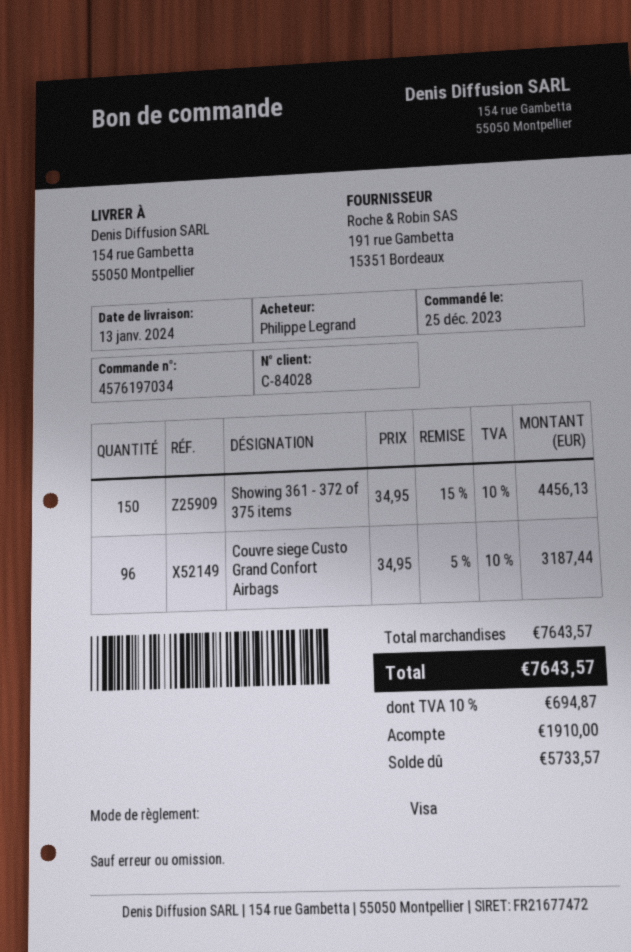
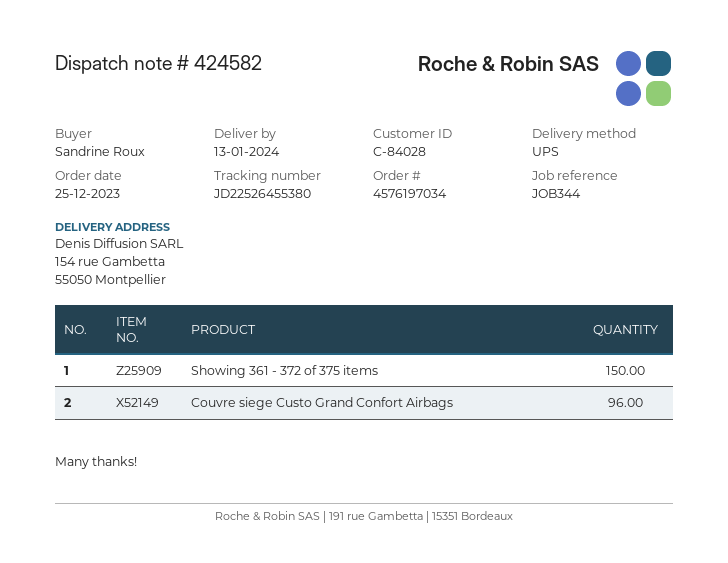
ordered by: Philippe Legrand -> Sandrine Roux

